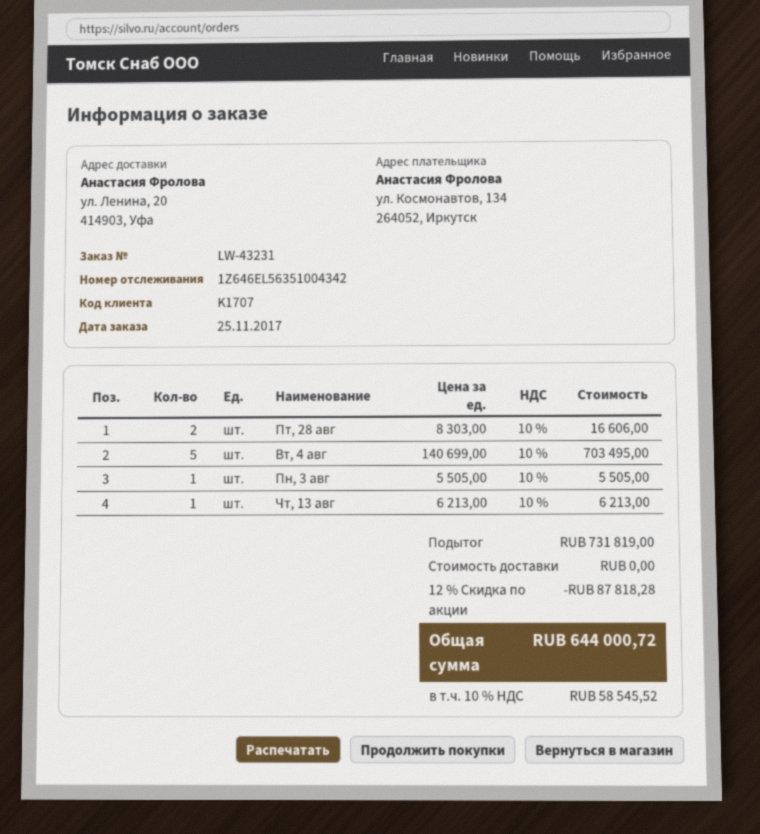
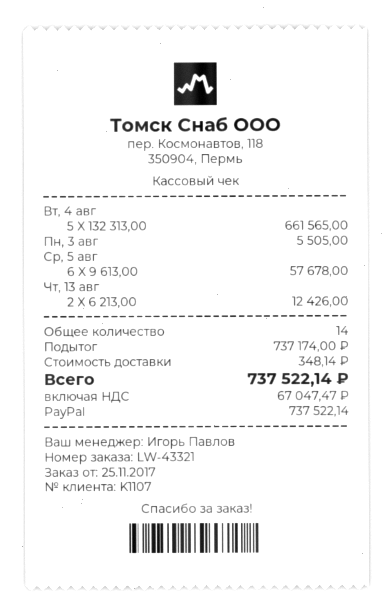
order number: LW-43231 -> LW-43321
customer number: K1707 -> K1107
Пт, 28 авг: 2 x 8303.00 = 16606.00 -> none
Вт, 4 авг: 5 x 140699.00 = 703495.00 -> 5 x 132313.00 = 661565.00
Чт, 13 авг: 1 x 6213.00 = 6213.00 -> 2 x 6213.00 = 12426.00
Ср, 5 авг: none -> 6 x 9613.00 = 57678.00
subtotal: 731819.00 -> 737174.00
discount: 12% = 87818.28 -> none
shipping: 0.00 -> 348.14
tax: 58545.52 -> 67047.47
total: 644000.72 -> 737522.14

